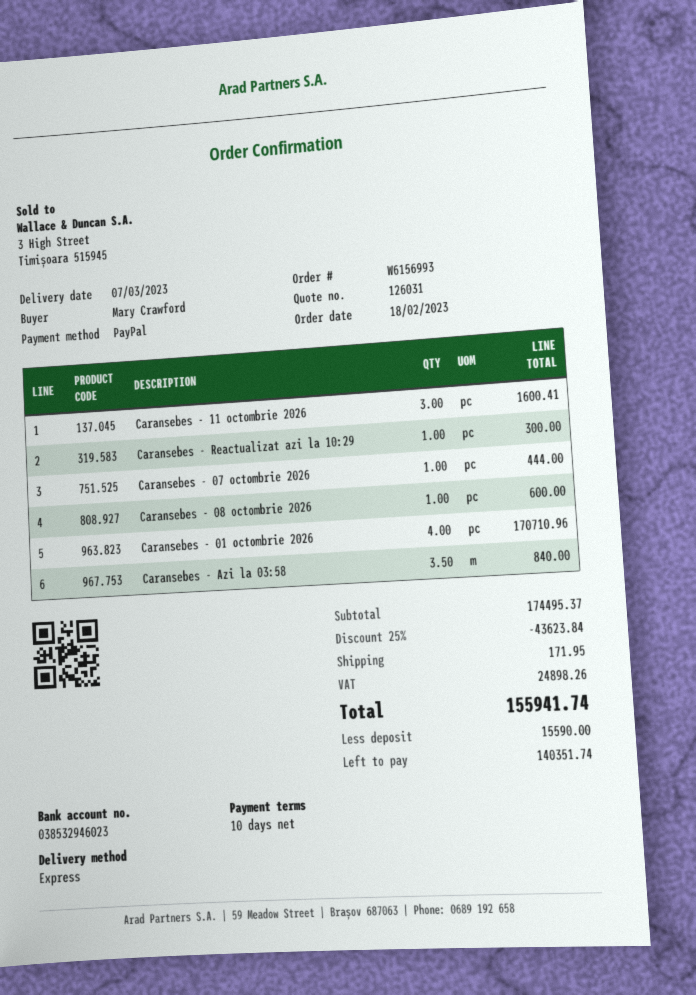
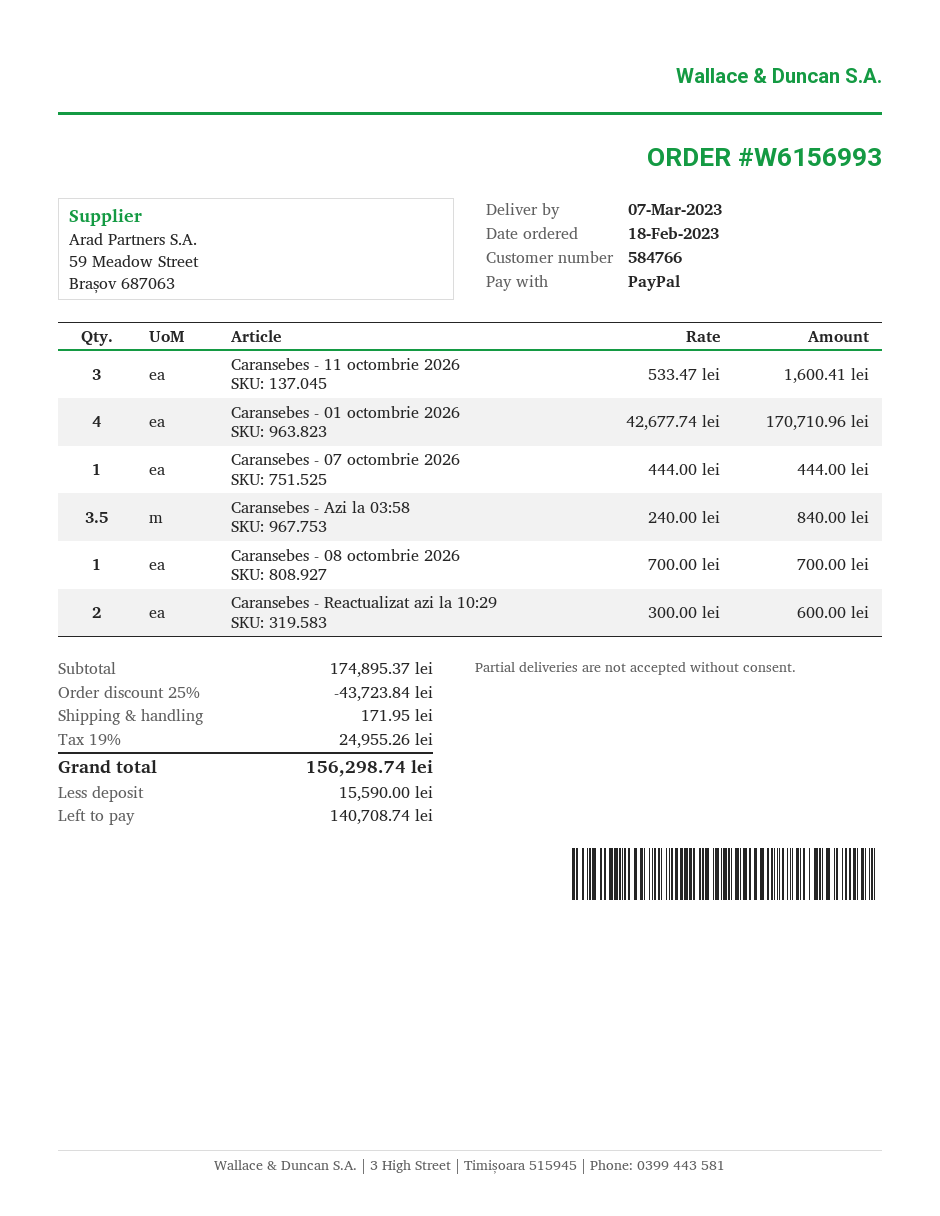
Caransebes - Reactualizat azi la 10:29: 1 for 300.00 -> 2 for 600.00
Caransebes - 08 octombrie 2026: 1 for 600.00 -> 1 for 700.00
subtotal: 174495.37 -> 174895.37
discount: 25% = 43623.84 -> 25% = 43723.84
tax: 24898.26 -> 24955.26
total: 155941.74 -> 156298.74
balance: 140351.74 -> 140708.74

